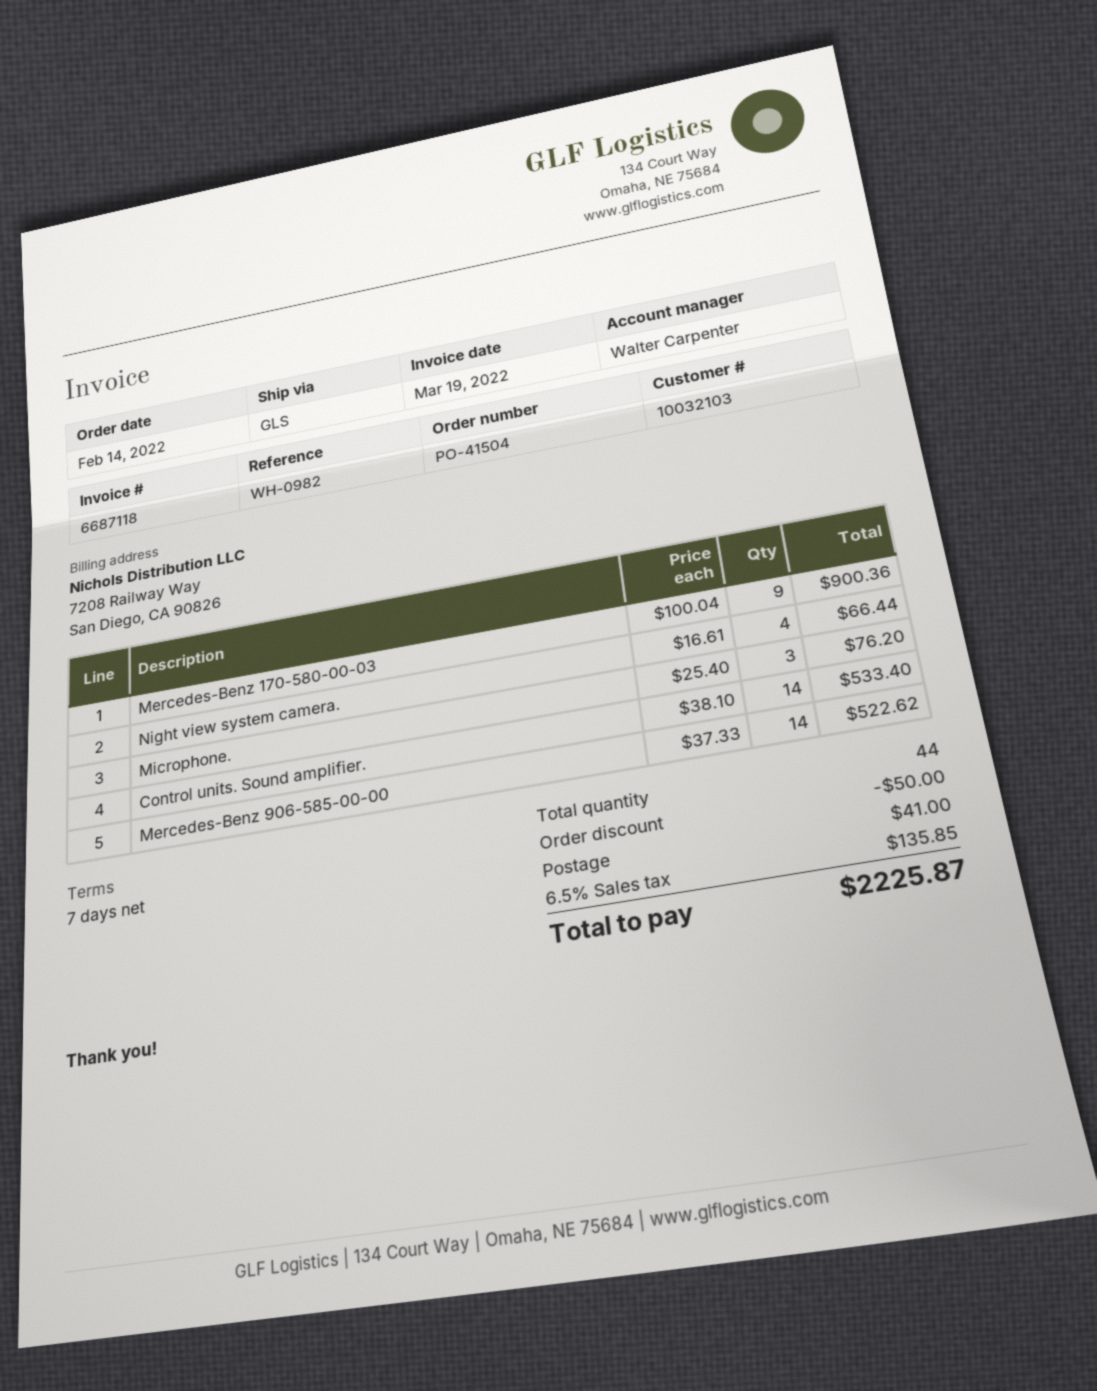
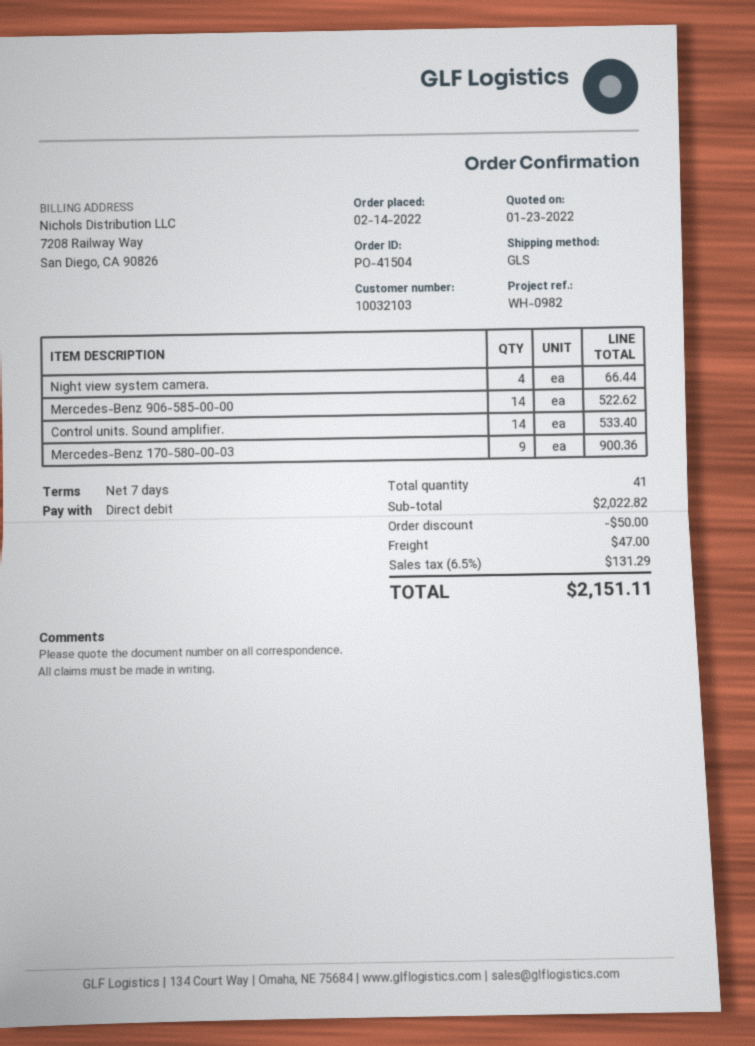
Microphone.: 3 for 76.20 -> none
total quantity: 44 -> 41
shipping: 41.00 -> 47.00
tax: 6.5% = 135.85 -> 6.5% = 131.29
total: 2225.87 -> 2151.11

